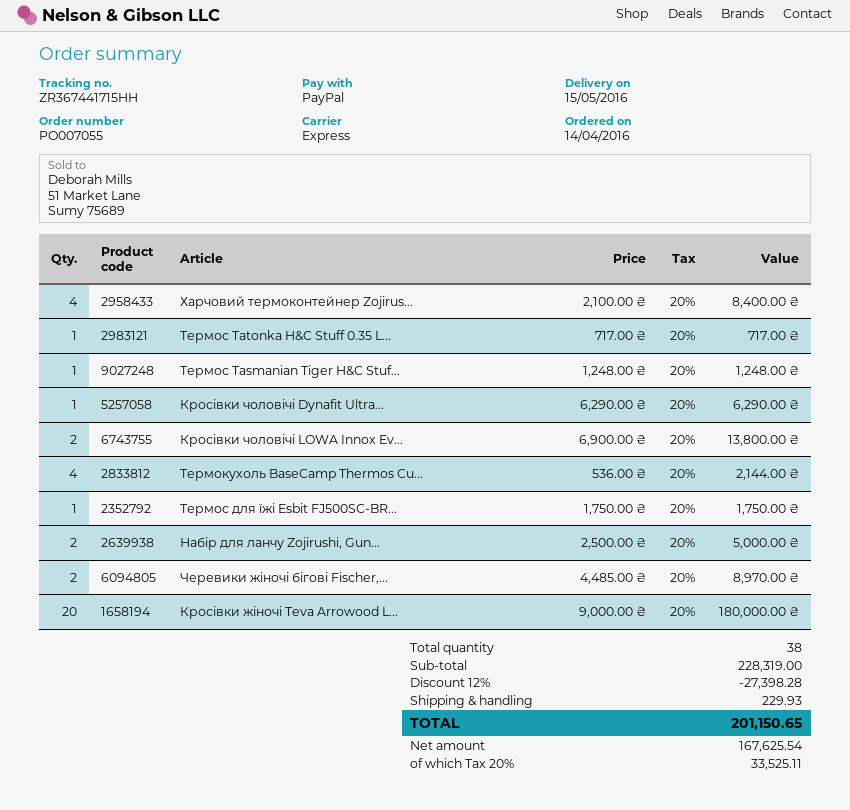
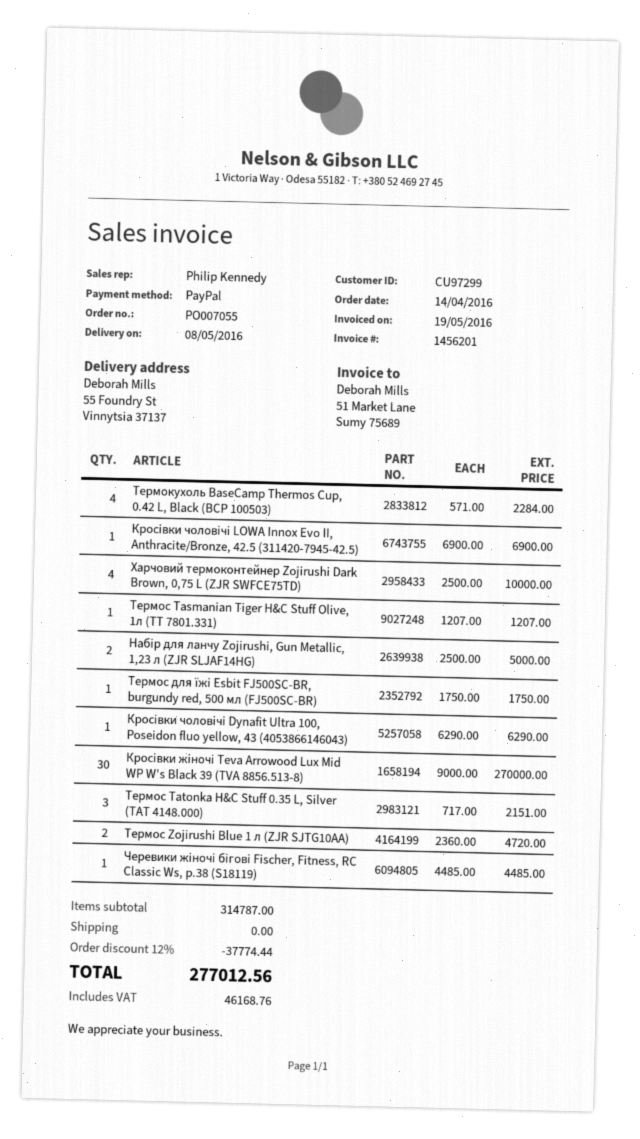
delivery date: 2016-05-15 -> 2016-05-08
Харчовий термоконтейнер Zojirus...: 4 x 2100.00 = 8400.00 -> 4 x 2500.00 = 10000.00
Термос Tatonka H&C Stuff 0.35 L...: 1 x 717.00 = 717.00 -> 3 x 717.00 = 2151.00
Термос Tasmanian Tiger H&C Stuf...: 1 x 1248.00 = 1248.00 -> 1 x 1207.00 = 1207.00
Кросівки чоловічі LOWA Innox Ev...: 2 x 6900.00 = 13800.00 -> 1 x 6900.00 = 6900.00
Термокухоль BaseCamp Thermos Cu...: 4 x 536.00 = 2144.00 -> 4 x 571.00 = 2284.00
Черевики жіночі бігові Fischer,...: 2 x 4485.00 = 8970.00 -> 1 x 4485.00 = 4485.00
Кросівки жіночі Teva Arrowood L...: 20 x 9000.00 = 180000.00 -> 30 x 9000.00 = 270000.00
Термос Zojirushi Blue 1 л (ZJR SJTG10AA): none -> 2 x 2360.00 = 4720.00
subtotal: 228319.00 -> 314787.00
discount: 12% = 27398.28 -> 12% = 37774.44
shipping: 229.93 -> 0.00
tax: 33525.11 -> 46168.76
total: 201150.65 -> 277012.56

